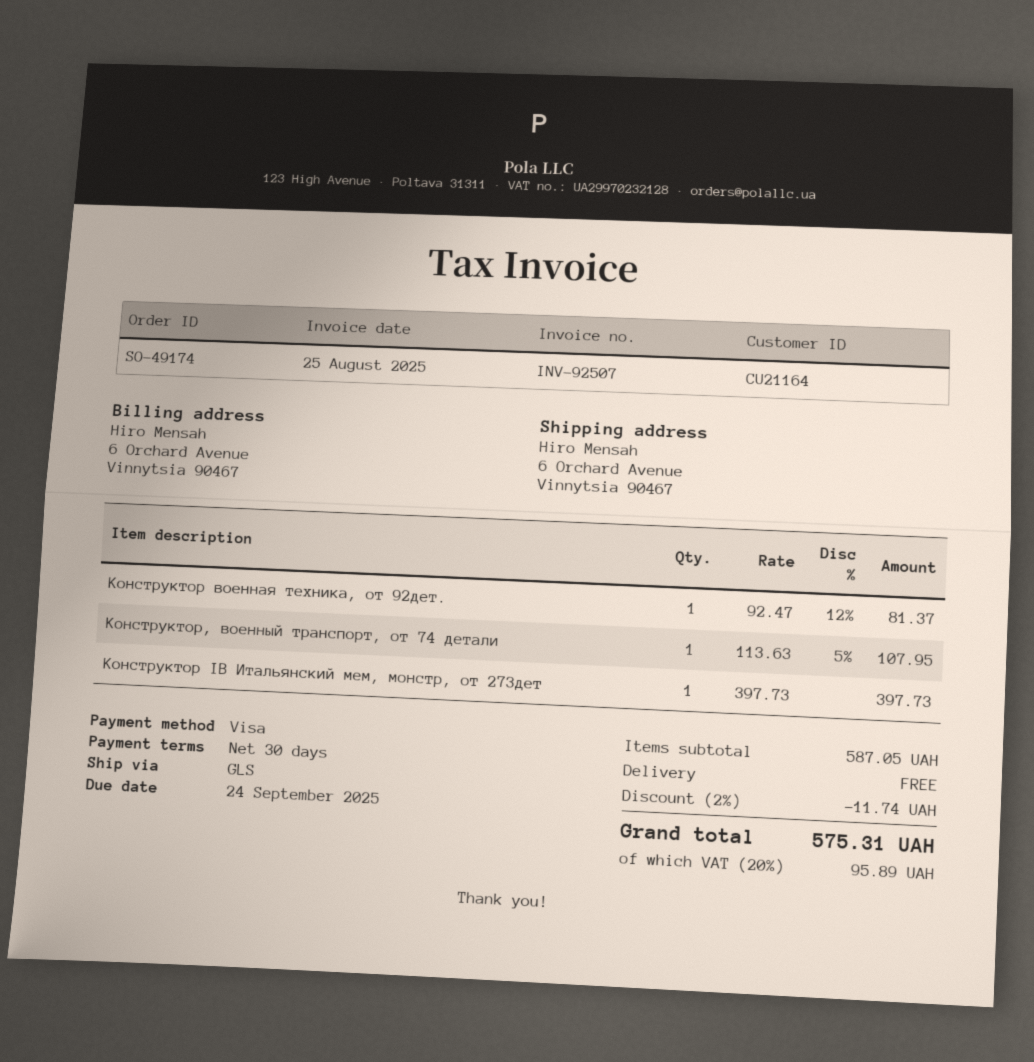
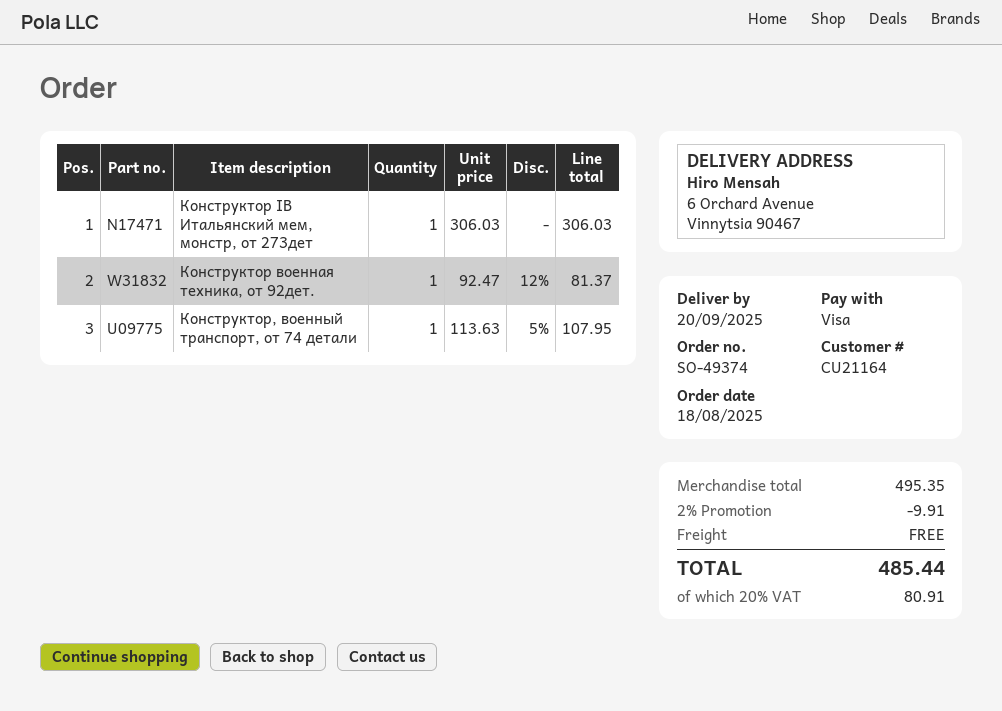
order number: SO-49174 -> SO-49374
Конструктор IB Итальянский мем, монстр, от 273дет: 1 x 397.73 = 397.73 -> 1 x 306.03 = 306.03
subtotal: 587.05 -> 495.35
discount: 2% = 11.74 -> 2% = 9.91
tax: 20% = 95.89 -> 20% = 80.91
total: 575.31 -> 485.44

